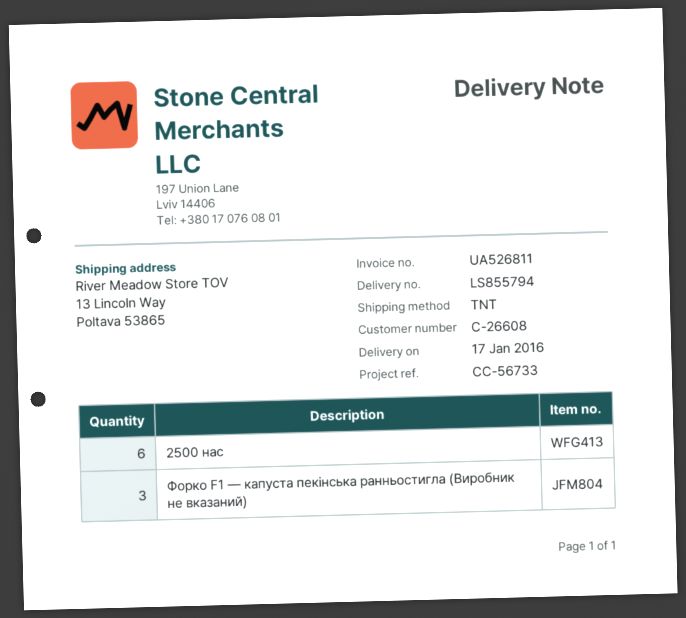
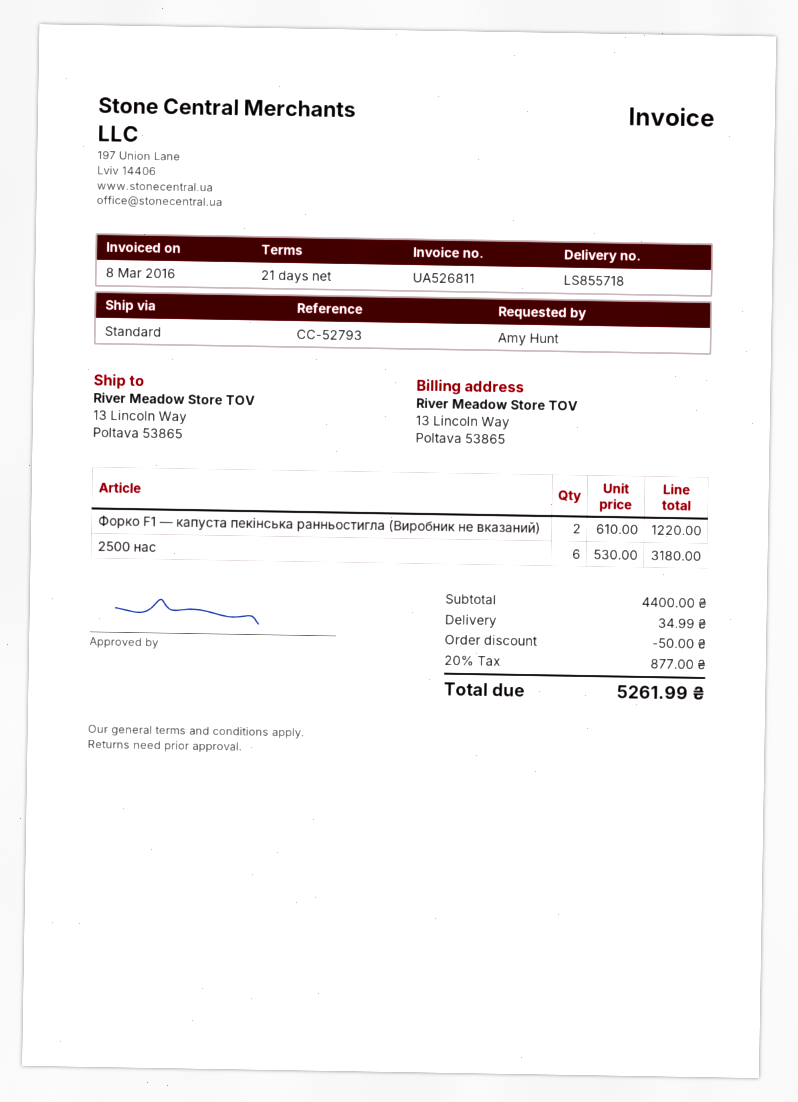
delivery note number: LS855794 -> LS855718
reference: CC-56733 -> CC-52793
shipping method: TNT -> standard
Форко F1 — капуста пекінська ранньостигла (Виробник не вказаний): 3 -> 2

